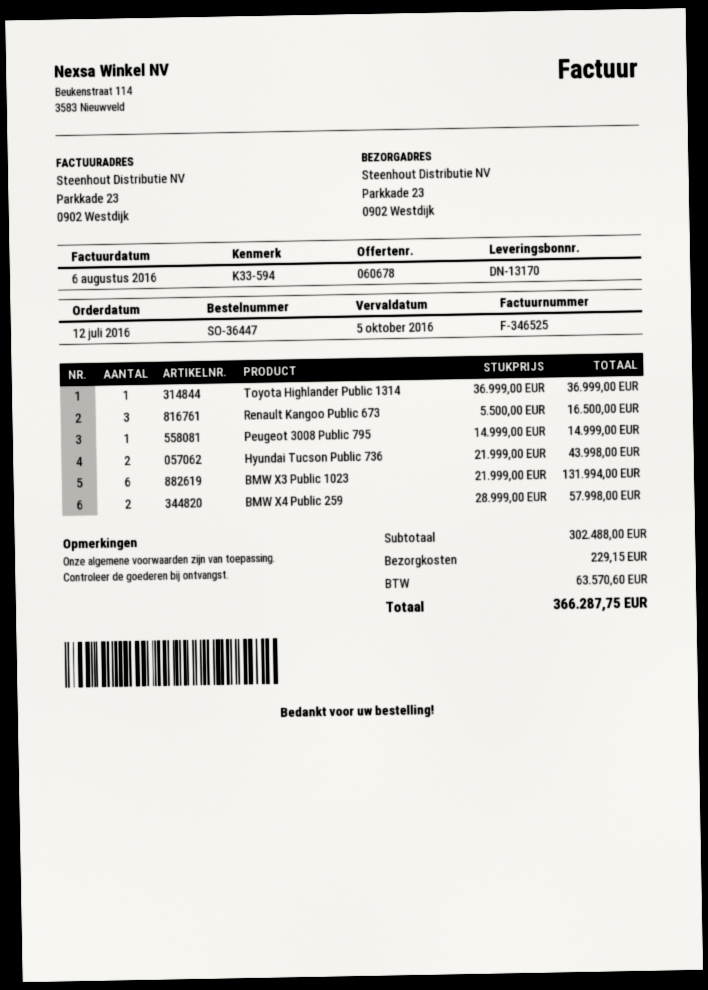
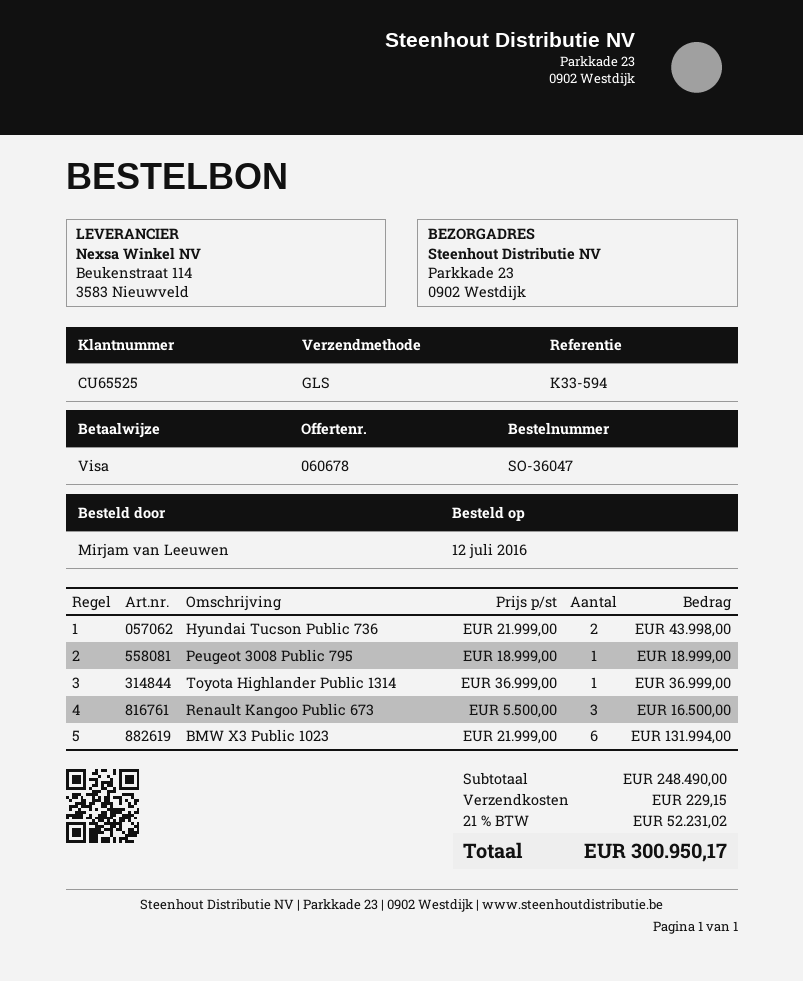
order number: SO-36447 -> SO-36047
Peugeot 3008 Public 795: 1 x 14999.00 = 14999.00 -> 1 x 18999.00 = 18999.00
BMW X4 Public 259: 2 x 28999.00 = 57998.00 -> none
subtotal: 302488.00 -> 248490.00
tax: 63570.60 -> 52231.02
total: 366287.75 -> 300950.17

